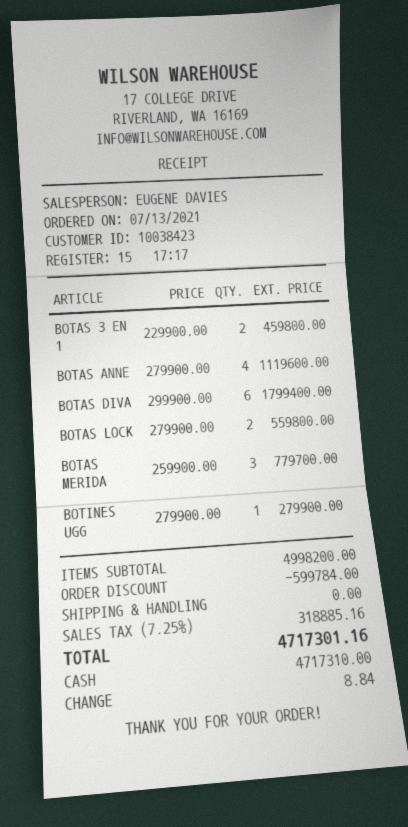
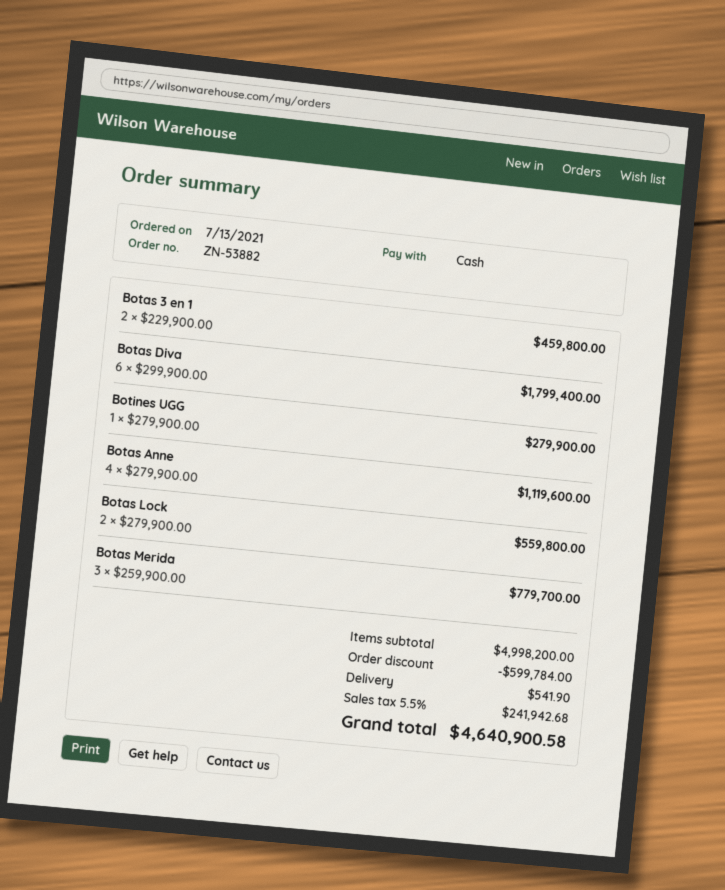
shipping: 0.00 -> 541.90
tax: 7.25% = 318885.16 -> 5.5% = 241942.68
total: 4717301.16 -> 4640900.58

